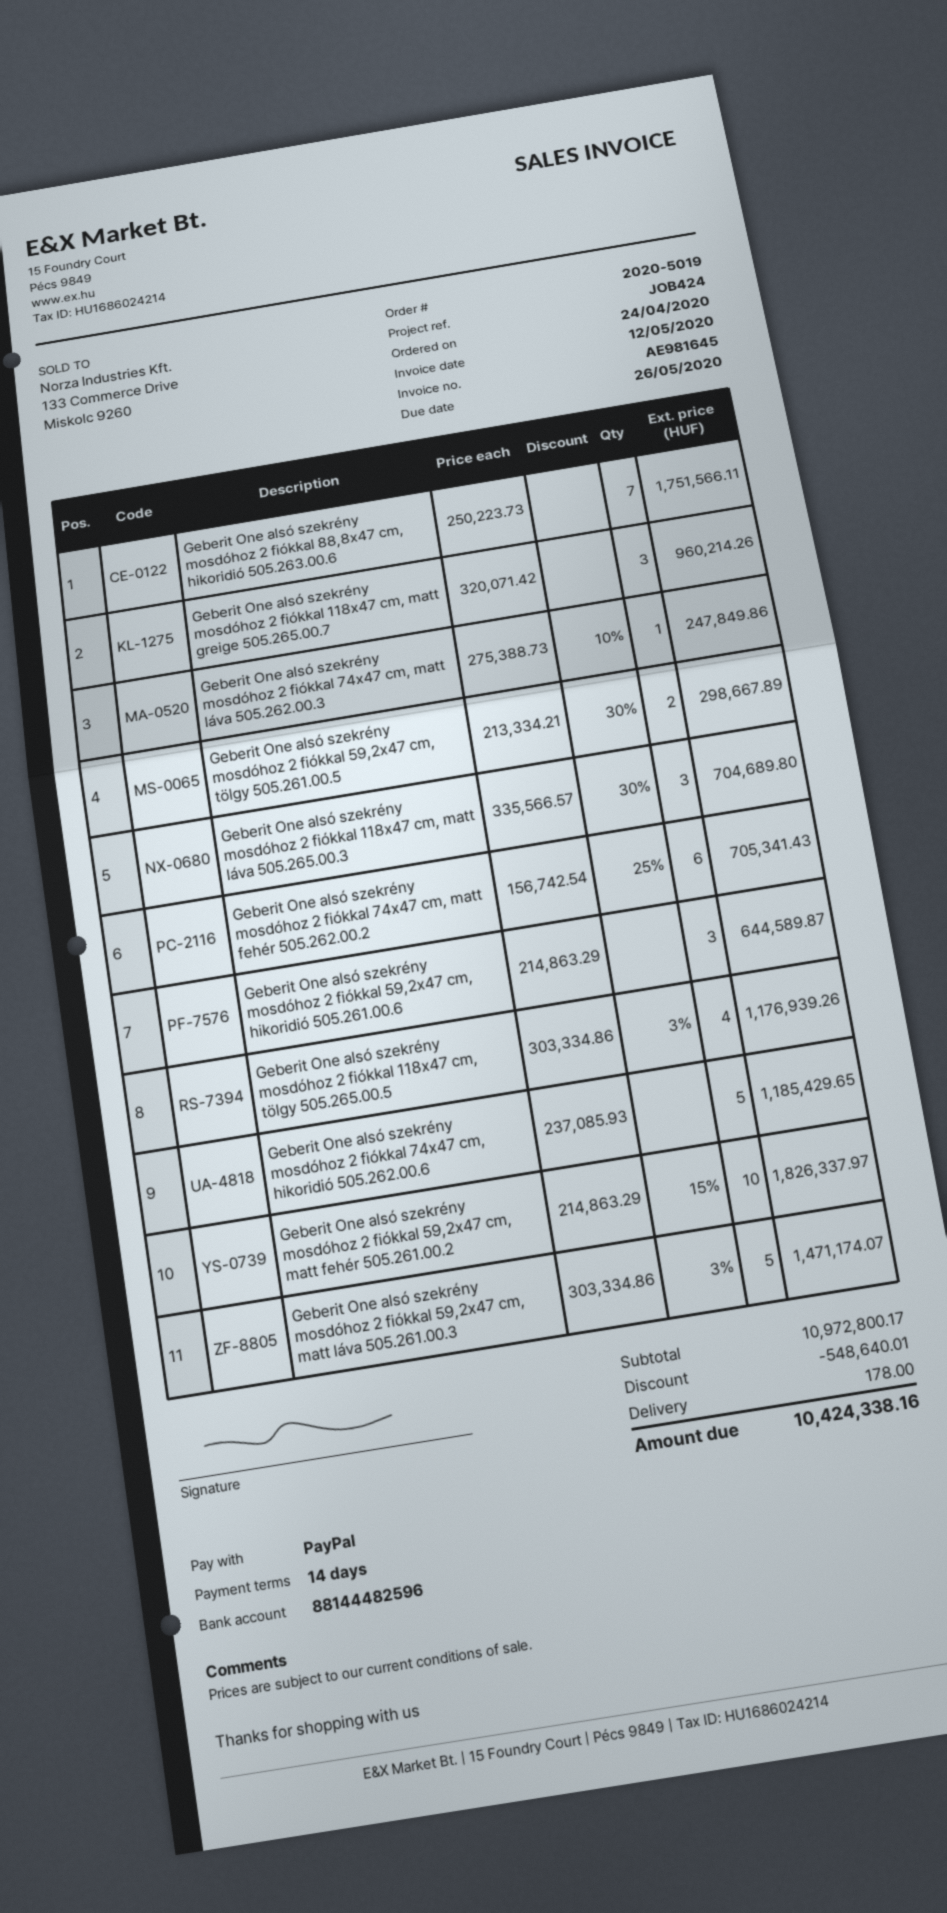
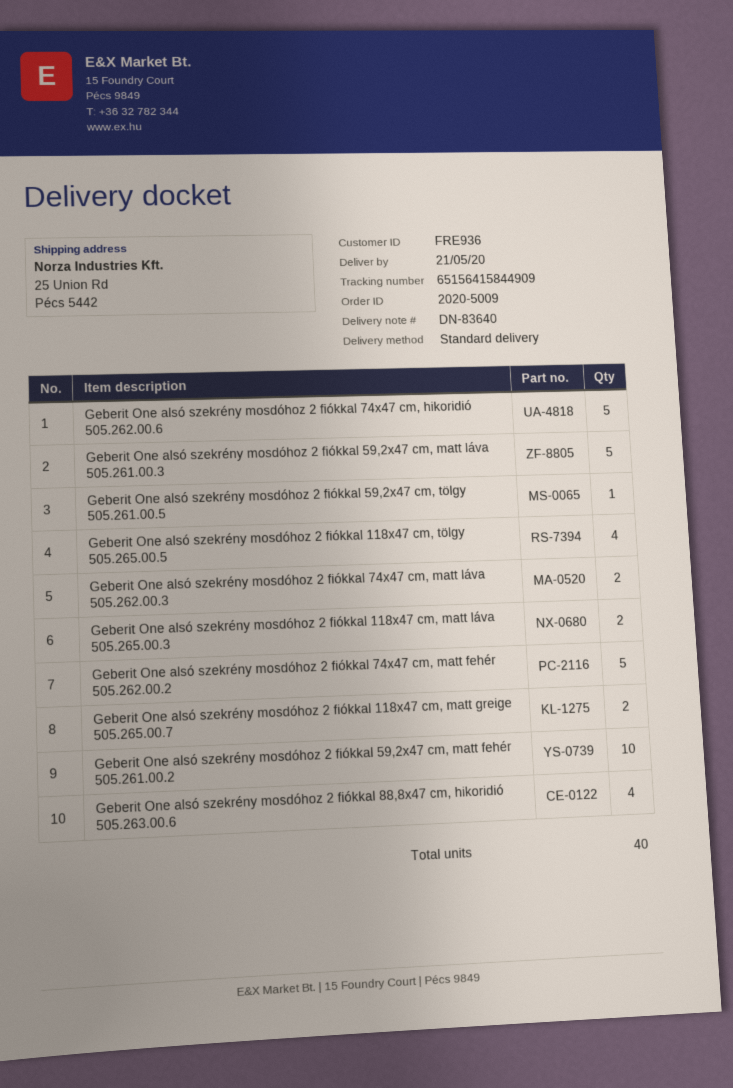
order number: 2020-5019 -> 2020-5009
Geberit One alsó szekrény mosdóhoz 2 fiókkal 88,8x47 cm, hikoridió 505.263.00.6: 7 -> 4
Geberit One alsó szekrény mosdóhoz 2 fiókkal 118x47 cm, matt greige 505.265.00.7: 3 -> 2
Geberit One alsó szekrény mosdóhoz 2 fiókkal 74x47 cm, matt láva 505.262.00.3: 1 -> 2
Geberit One alsó szekrény mosdóhoz 2 fiókkal 59,2x47 cm, tölgy 505.261.00.5: 2 -> 1
Geberit One alsó szekrény mosdóhoz 2 fiókkal 118x47 cm, matt láva 505.265.00.3: 3 -> 2
Geberit One alsó szekrény mosdóhoz 2 fiókkal 74x47 cm, matt fehér 505.262.00.2: 6 -> 5
Geberit One alsó szekrény mosdóhoz 2 fiókkal 59,2x47 cm, hikoridió 505.261.00.6: 3 -> none

